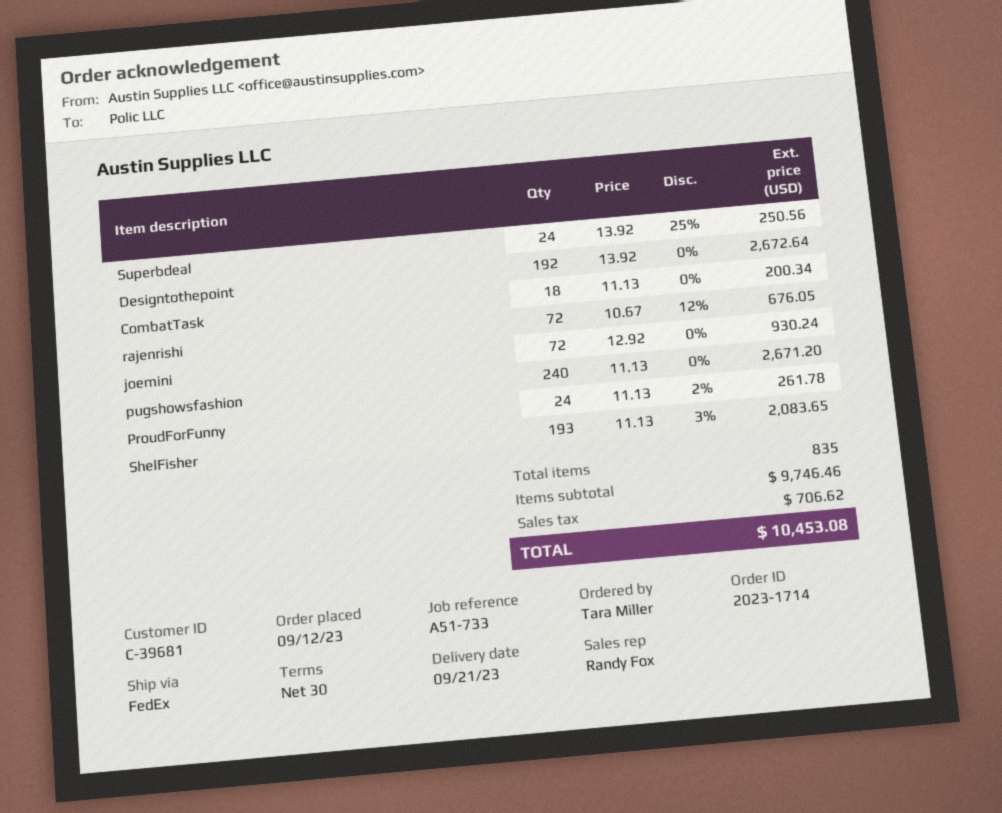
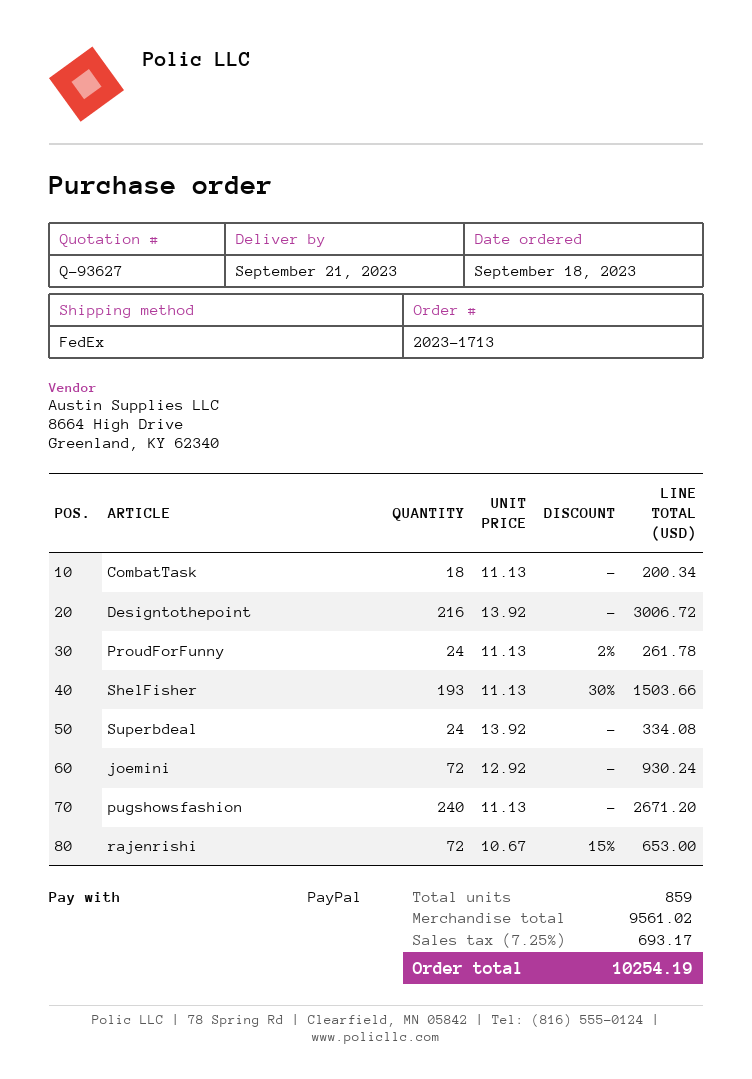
order number: 2023-1714 -> 2023-1713
order date: 2023-09-12 -> 2023-09-18
Superbdeal: 24 x 13.92 - 25% = 250.56 -> 24 x 13.92 = 334.08
Designtothepoint: 192 x 13.92 = 2672.64 -> 216 x 13.92 = 3006.72
rajenrishi: 72 x 10.67 - 12% = 676.05 -> 72 x 10.67 - 15% = 653.00
ShelFisher: 193 x 11.13 - 3% = 2083.65 -> 193 x 11.13 - 30% = 1503.66
total quantity: 835 -> 859
subtotal: 9746.46 -> 9561.02
tax: 706.62 -> 693.17
total: 10453.08 -> 10254.19

